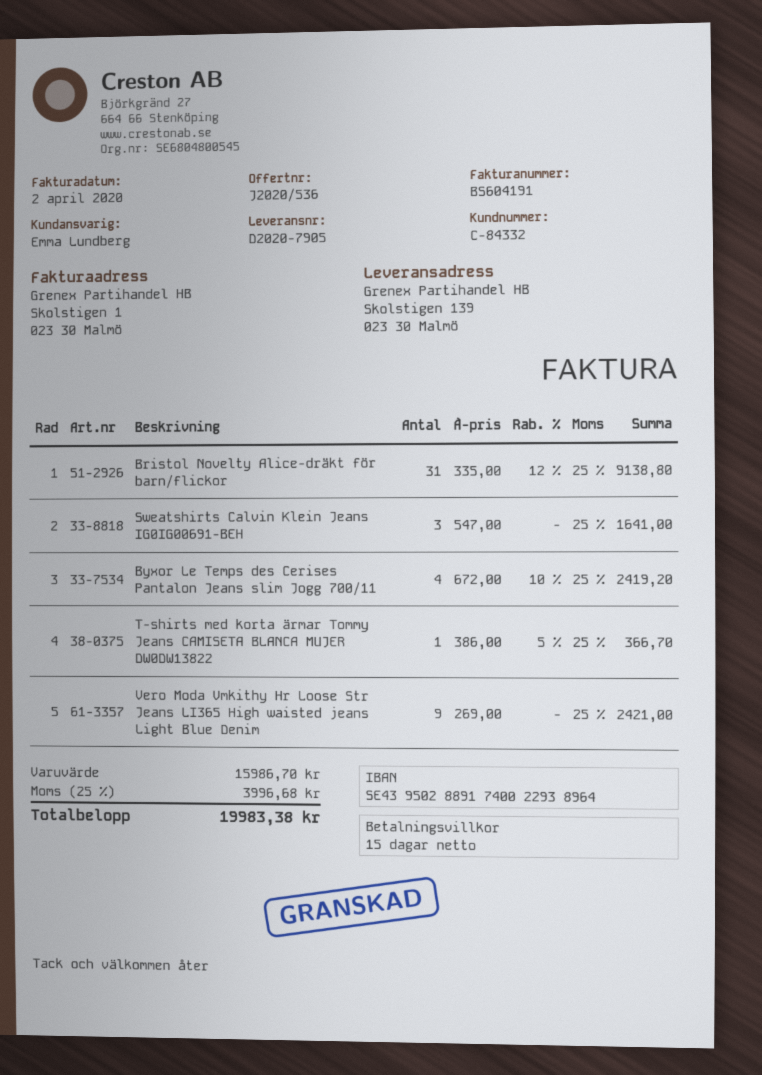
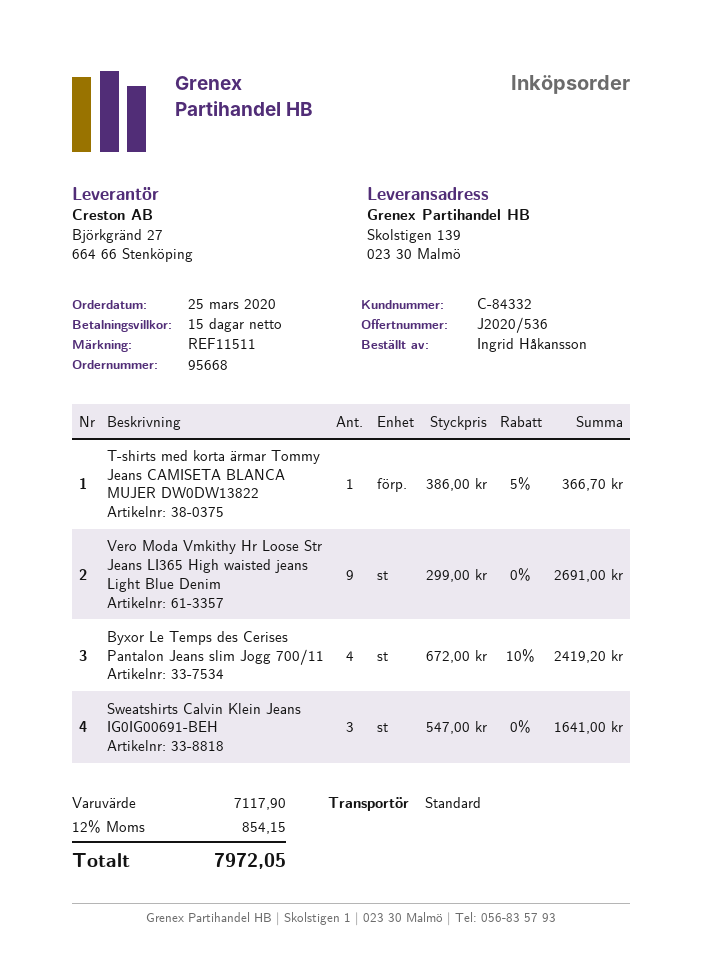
Bristol Novelty Alice-dräkt för barn/flickor: 31 x 335.00 - 12% = 9138.80 -> none
Vero Moda Vmkithy Hr Loose Str Jeans LI365 High waisted jeans Light Blue Denim: 9 x 269.00 = 2421.00 -> 9 x 299.00 = 2691.00
subtotal: 15986.70 -> 7117.90
tax: 25% = 3996.68 -> 12% = 854.15
total: 19983.38 -> 7972.05

